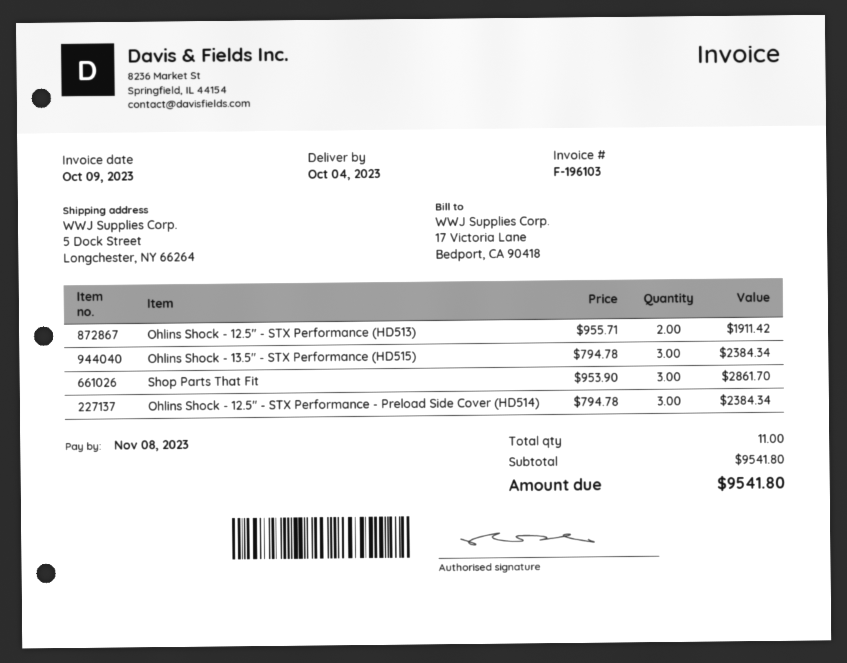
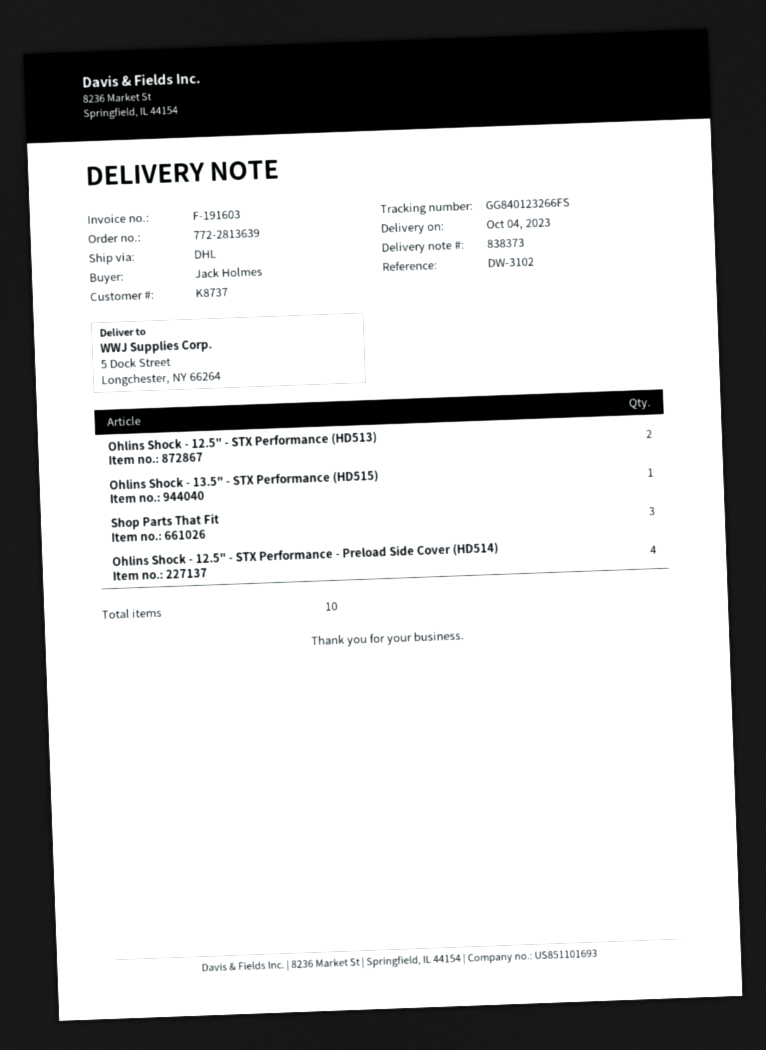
invoice number: F-196103 -> F-191603
Ohlins Shock - 13.5" - STX Performance (HD515): 3 -> 1
Ohlins Shock - 12.5" - STX Performance - Preload Side Cover (HD514): 3 -> 4
total quantity: 11 -> 10

